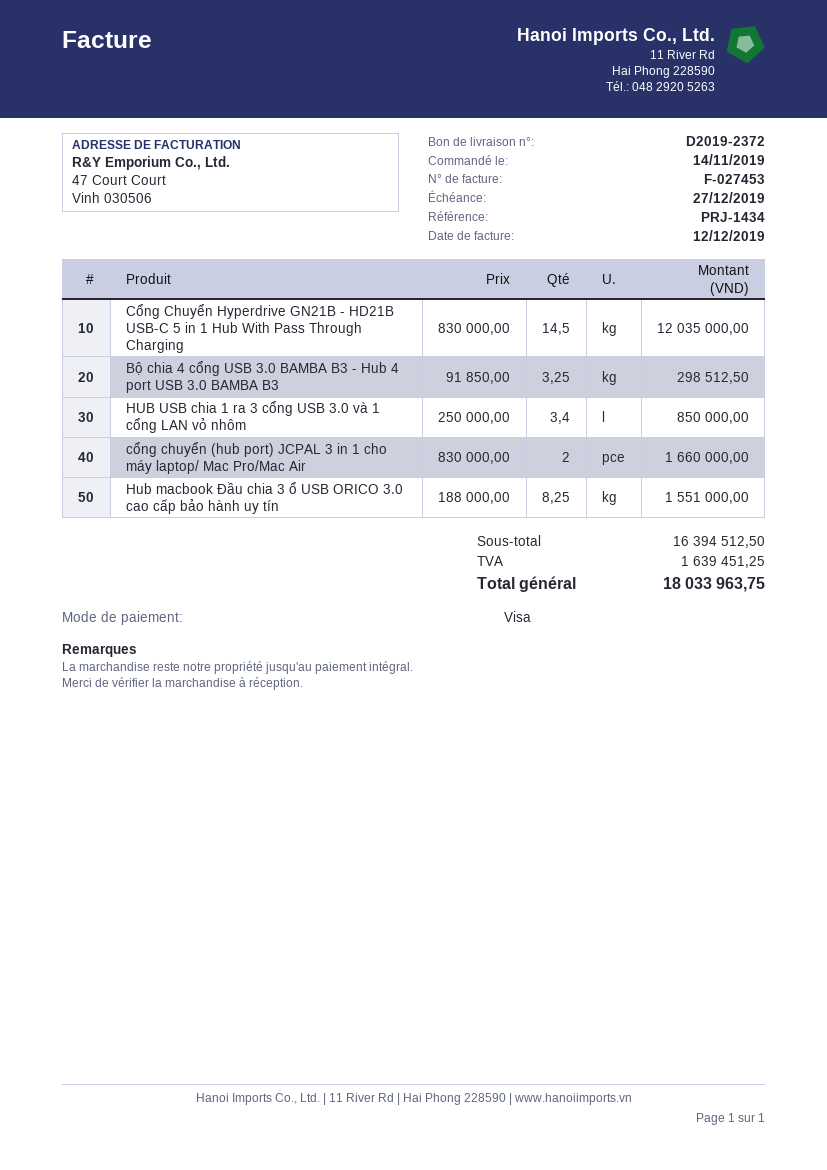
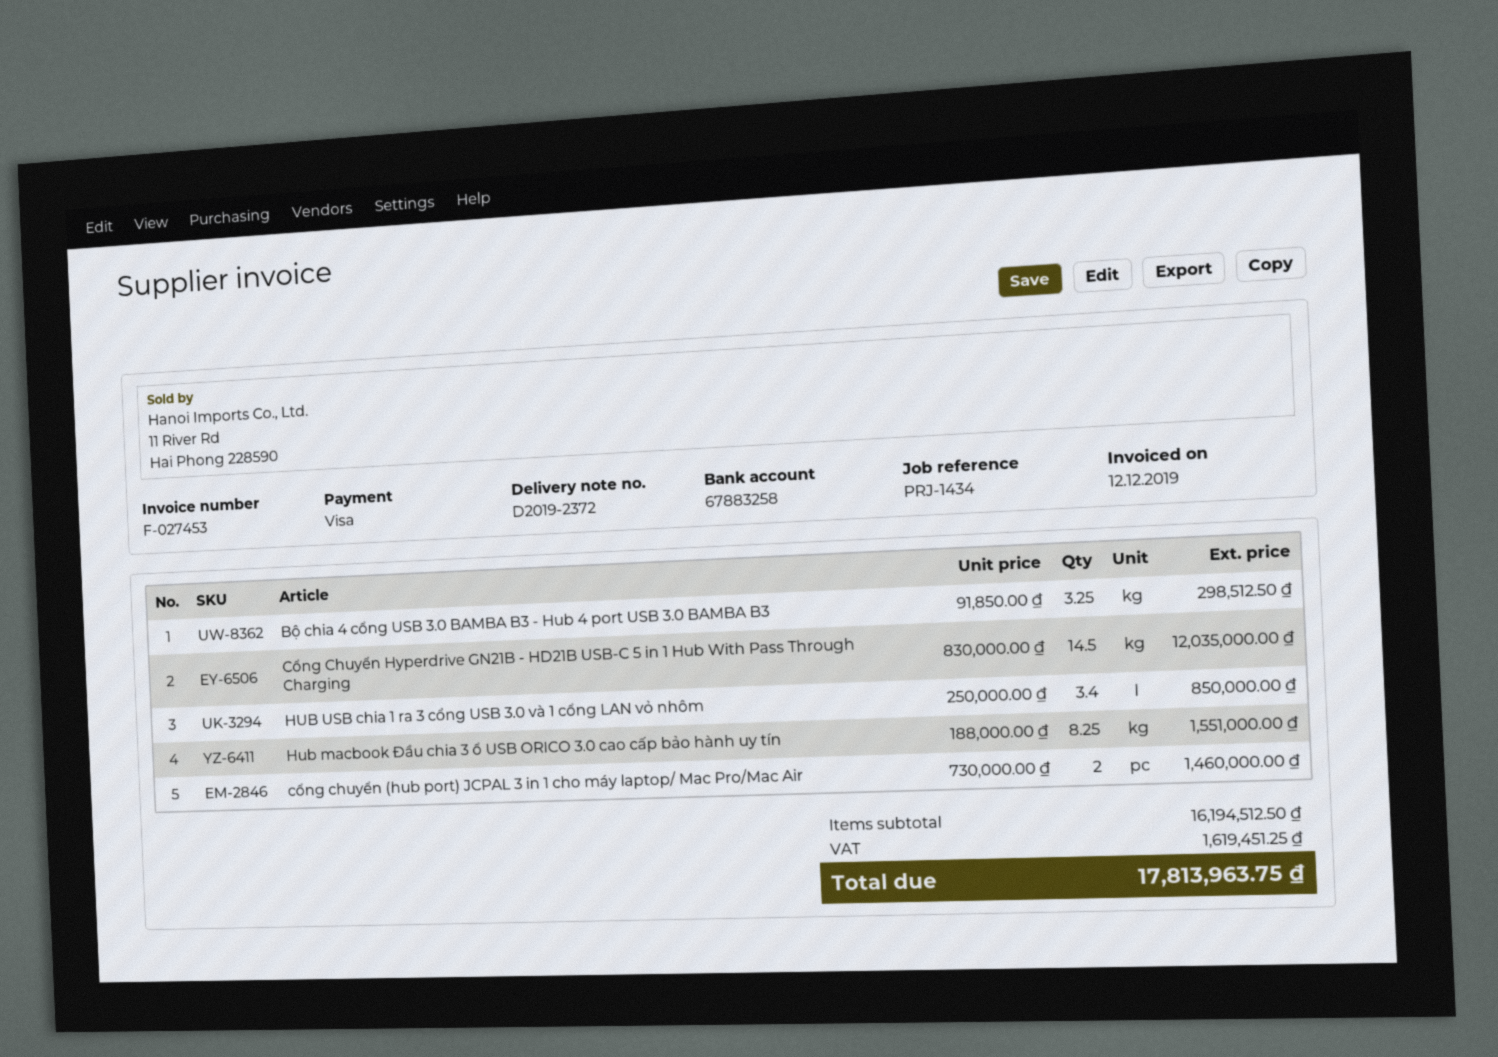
cổng chuyển (hub port) JCPAL 3 in 1 cho máy laptop/ Mac Pro/Mac Air: 2 x 830000.00 = 1660000.00 -> 2 x 730000.00 = 1460000.00
subtotal: 16394512.50 -> 16194512.50
tax: 1639451.25 -> 1619451.25
total: 18033963.75 -> 17813963.75

